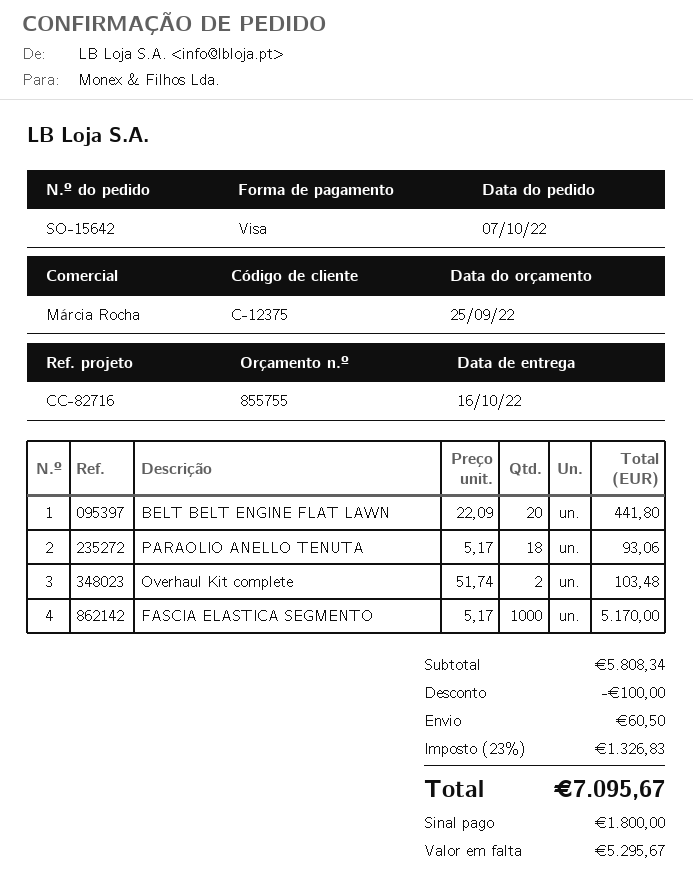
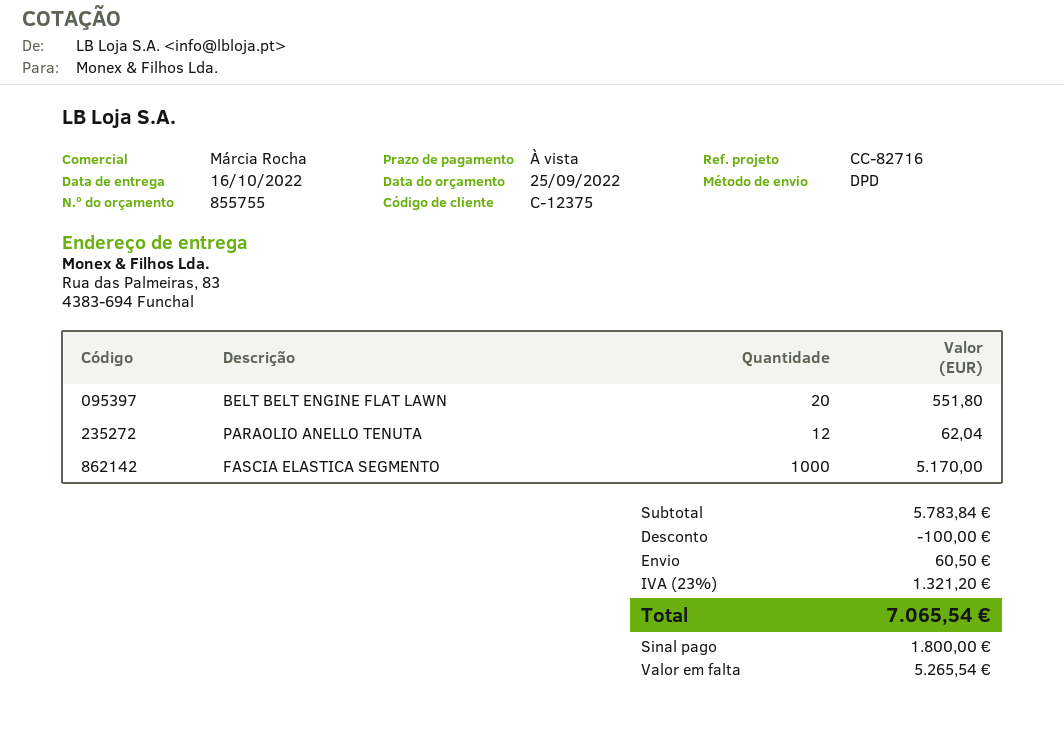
BELT BELT ENGINE FLAT LAWN: 20 for 441.80 -> 20 for 551.80
PARAOLIO ANELLO TENUTA: 18 for 93.06 -> 12 for 62.04
Overhaul Kit complete: 2 for 103.48 -> none
subtotal: 5808.34 -> 5783.84
tax: 23% = 1326.83 -> 23% = 1321.20
total: 7095.67 -> 7065.54
balance: 5295.67 -> 5265.54

